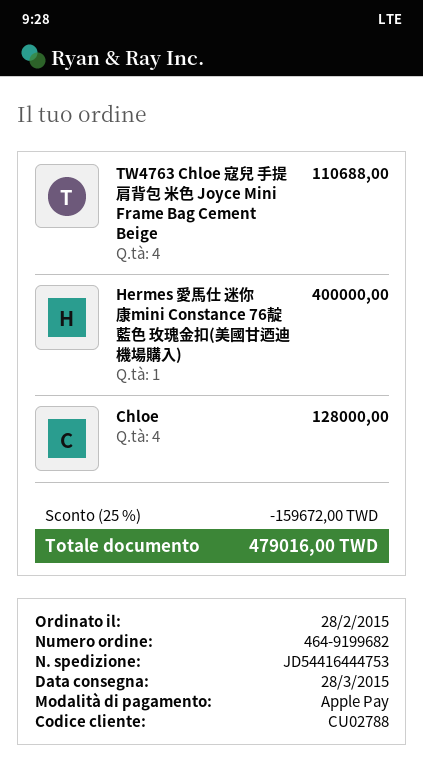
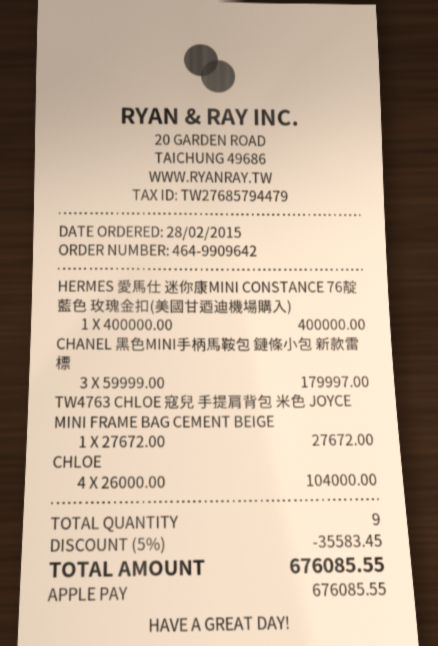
order number: 464-9199682 -> 464-9909642
TW4763 Chloe 寇兒 手提肩背包 米色 Joyce Mini Frame Bag Cement Beige: 4 for 110688.00 -> 1 for 27672.00
Chloe: 4 for 128000.00 -> 4 for 104000.00
CHANEL 黑色MINI手柄馬鞍包 鏈條小包 新款雷標: none -> 3 for 179997.00
discount: 25% = 159672.00 -> 5% = 35583.45
total: 479016.00 -> 676085.55

